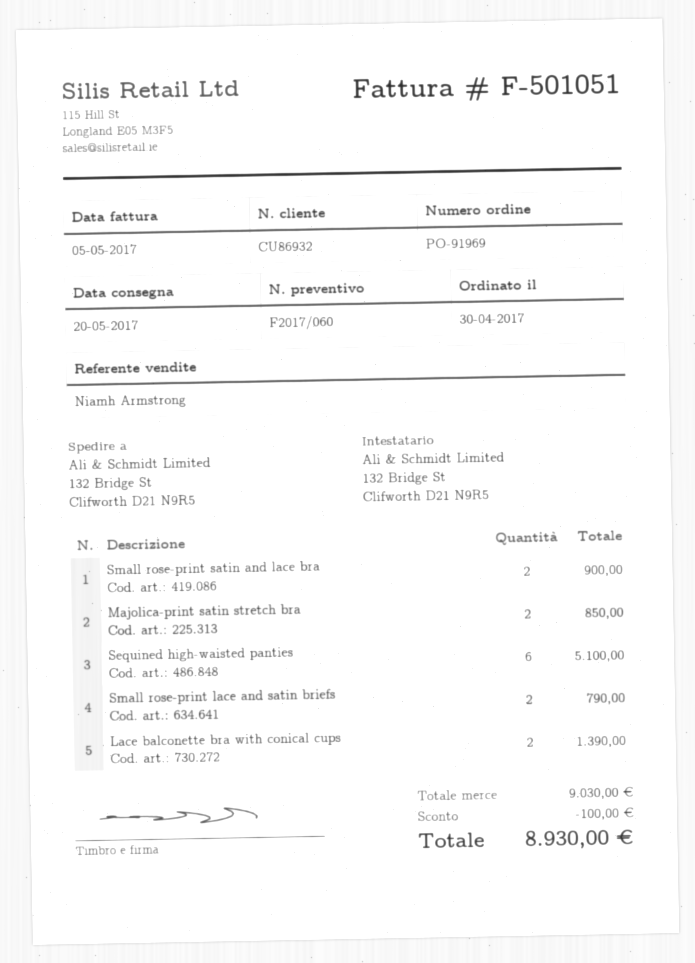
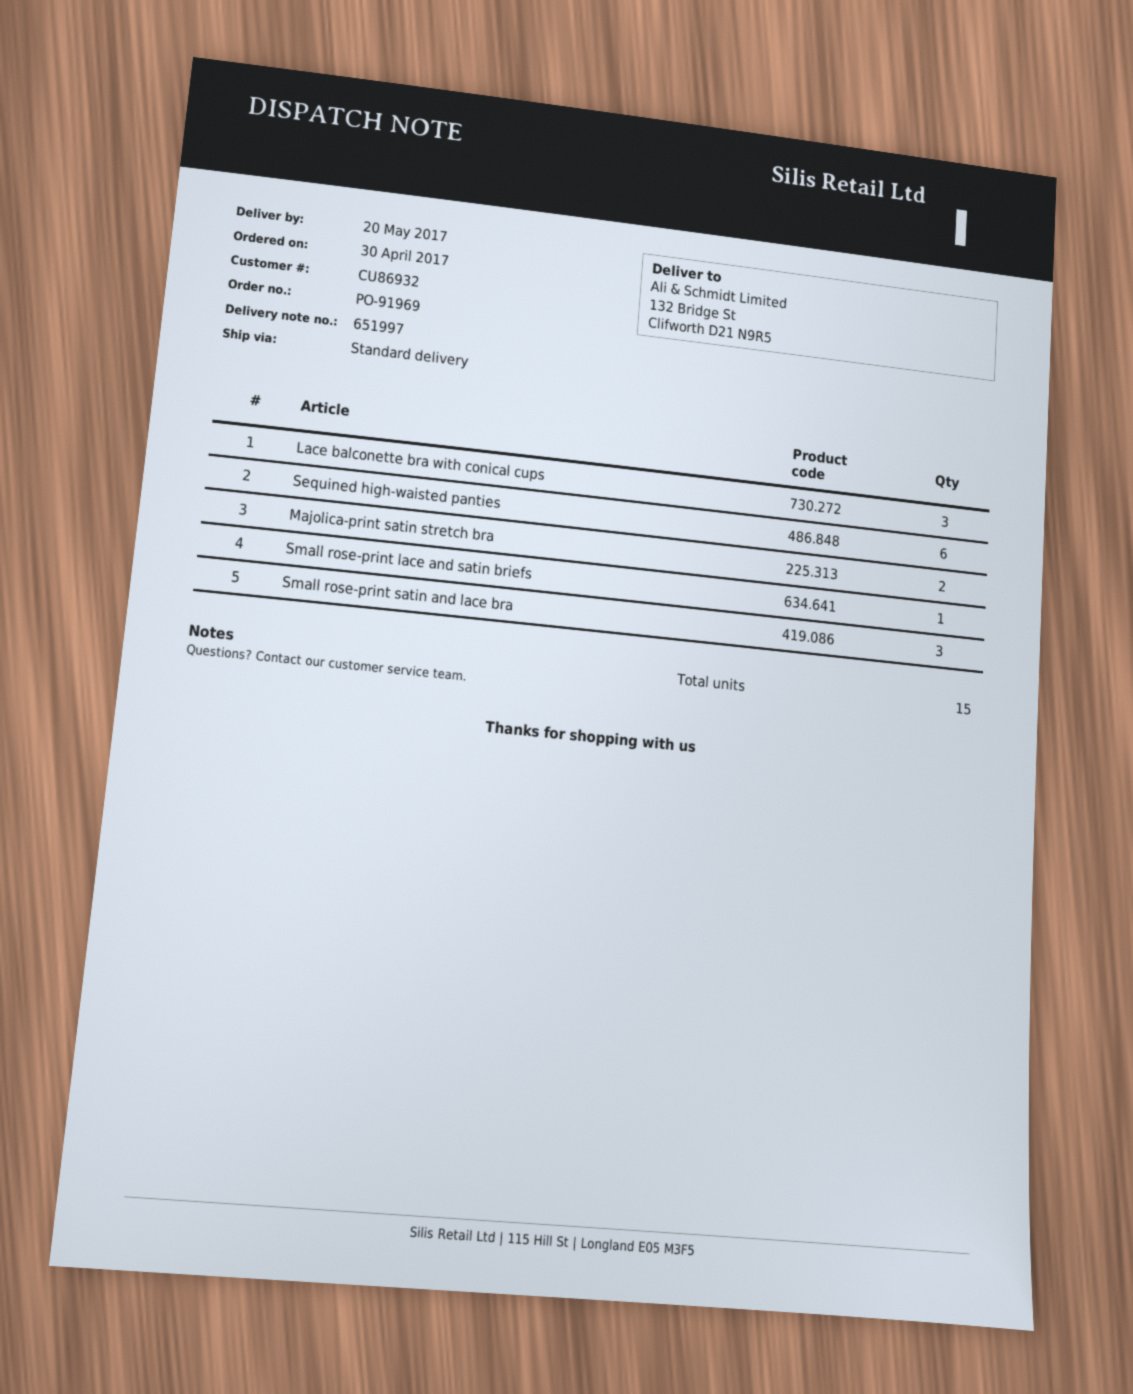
Small rose-print satin and lace bra: 2 -> 3
Small rose-print lace and satin briefs: 2 -> 1
Lace balconette bra with conical cups: 2 -> 3

